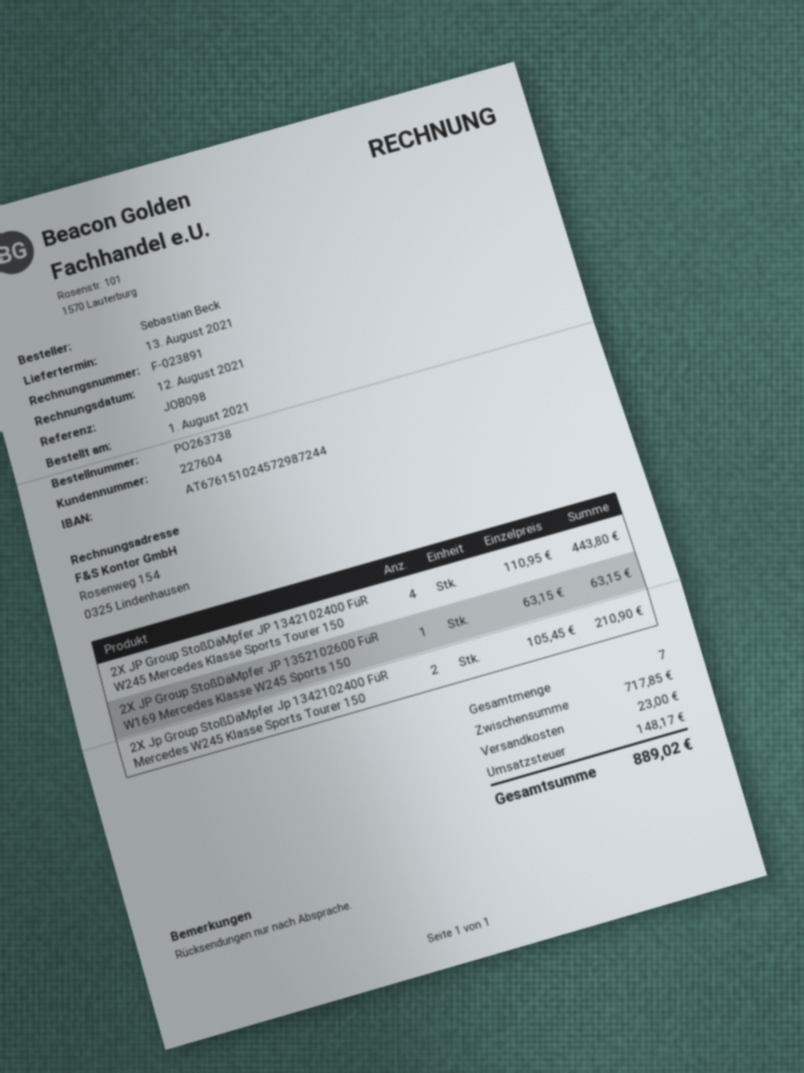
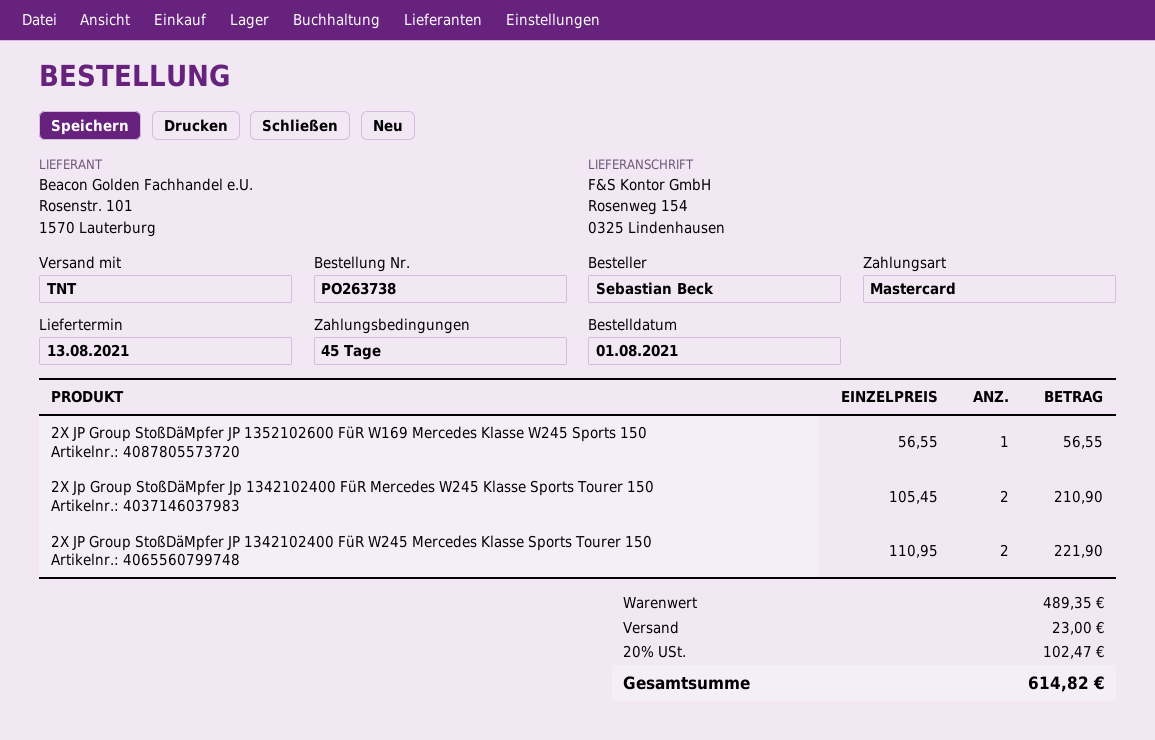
2X JP Group StoßDäMpfer JP 1342102400 FüR W245 Mercedes Klasse Sports Tourer 150: 4 x 110.95 = 443.80 -> 2 x 110.95 = 221.90
2X JP Group StoßDäMpfer JP 1352102600 FüR W169 Mercedes Klasse W245 Sports 150: 1 x 63.15 = 63.15 -> 1 x 56.55 = 56.55
subtotal: 717.85 -> 489.35
tax: 148.17 -> 102.47
total: 889.02 -> 614.82

